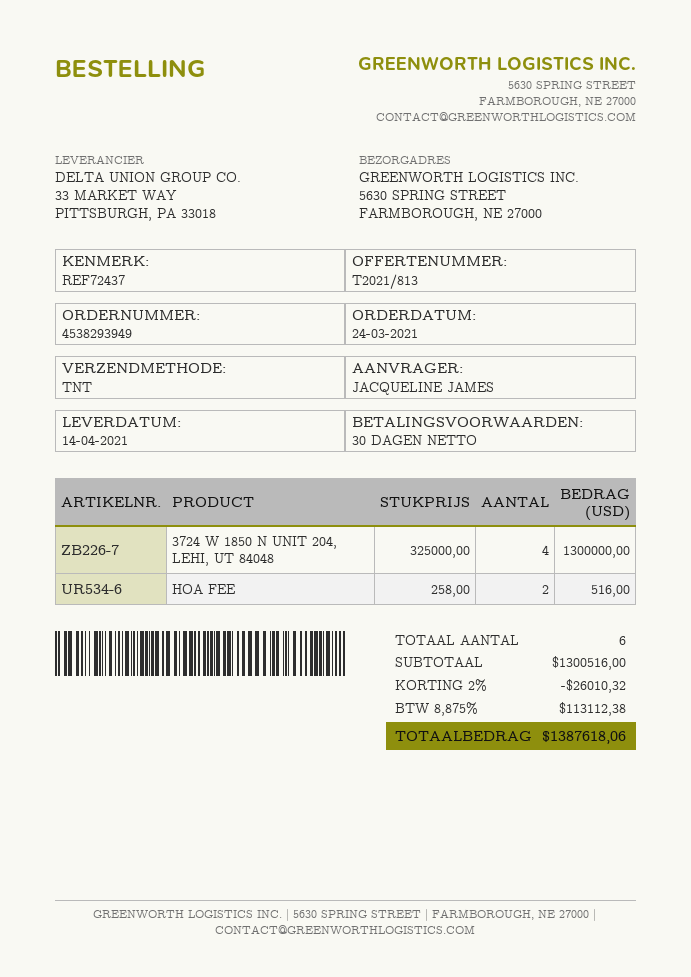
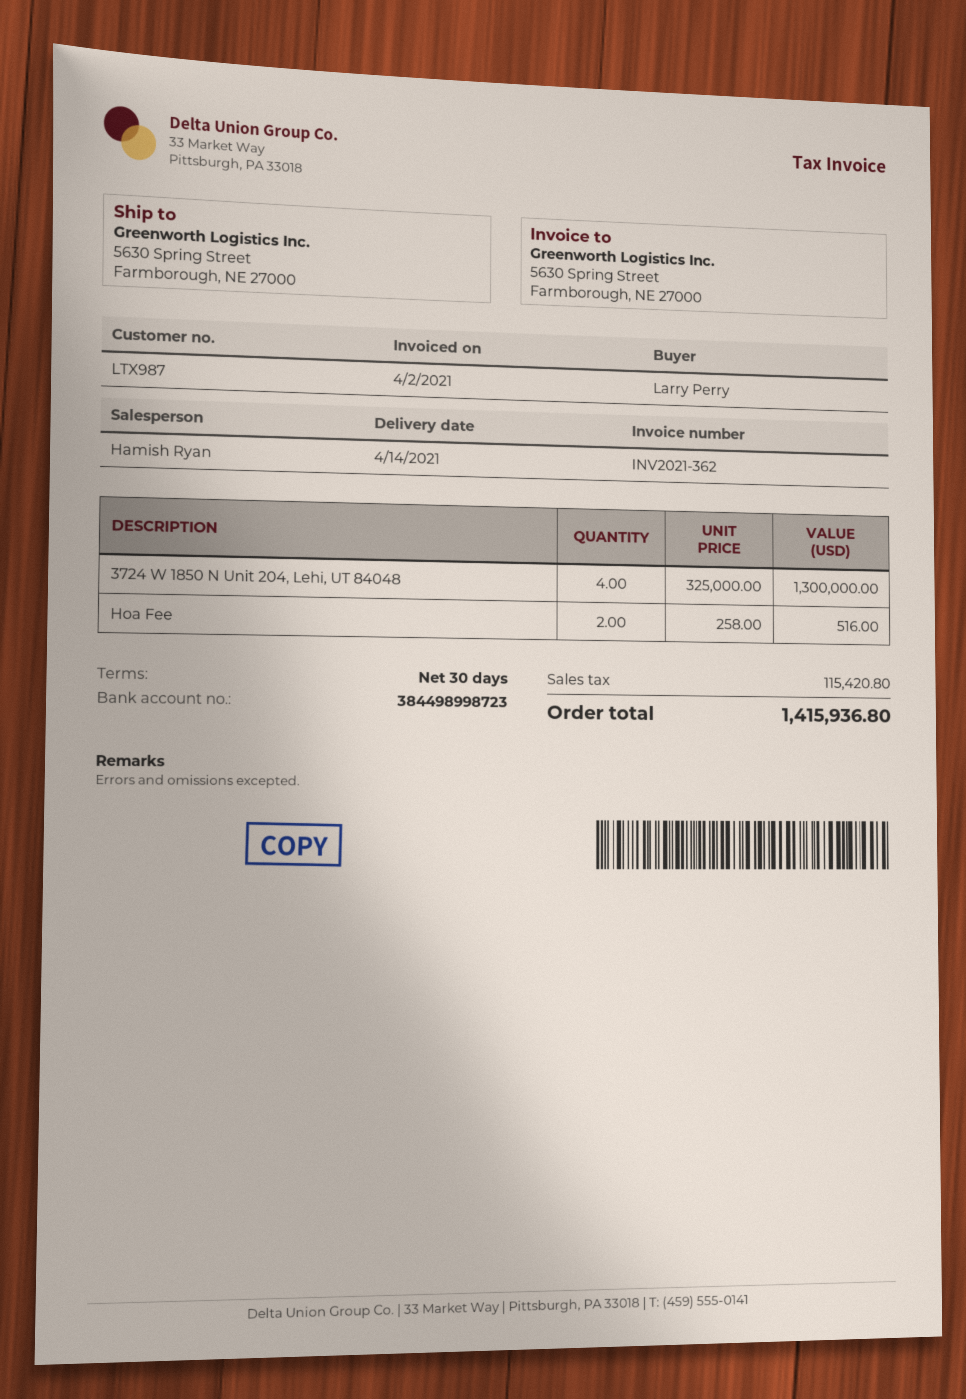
ordered by: JACQUELINE JAMES -> Larry Perry
discount: 2% = 26010.32 -> none
tax: 113112.38 -> 115420.80
total: 1387618.06 -> 1415936.80

